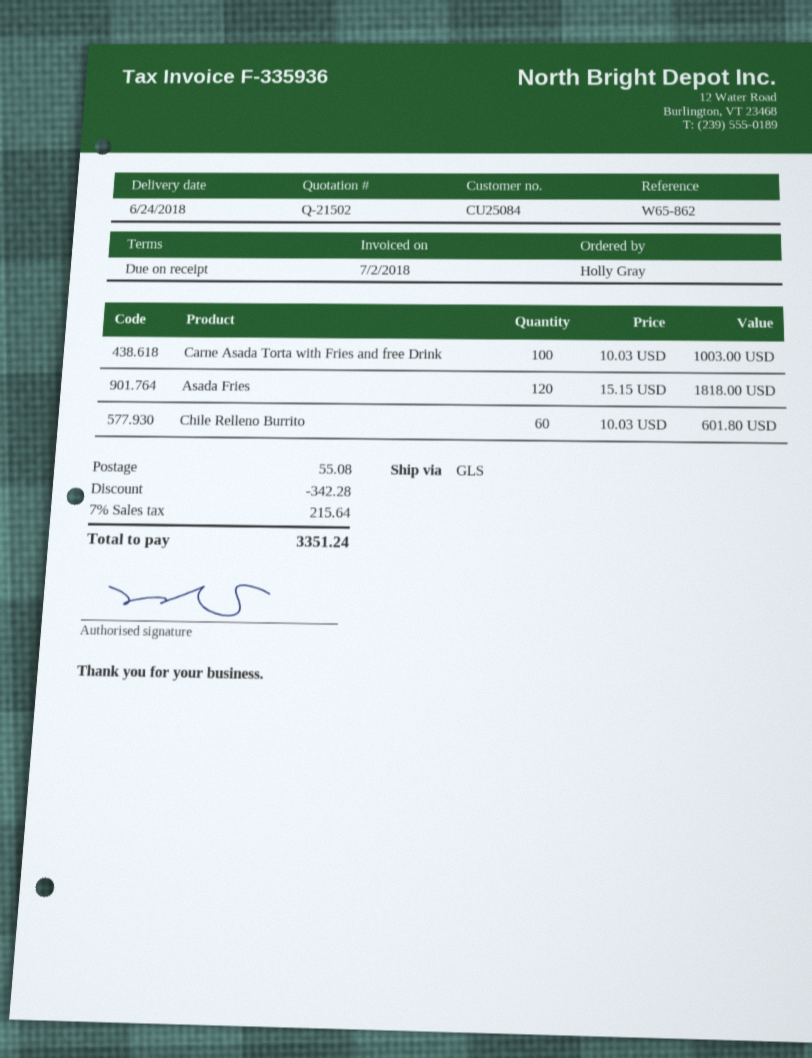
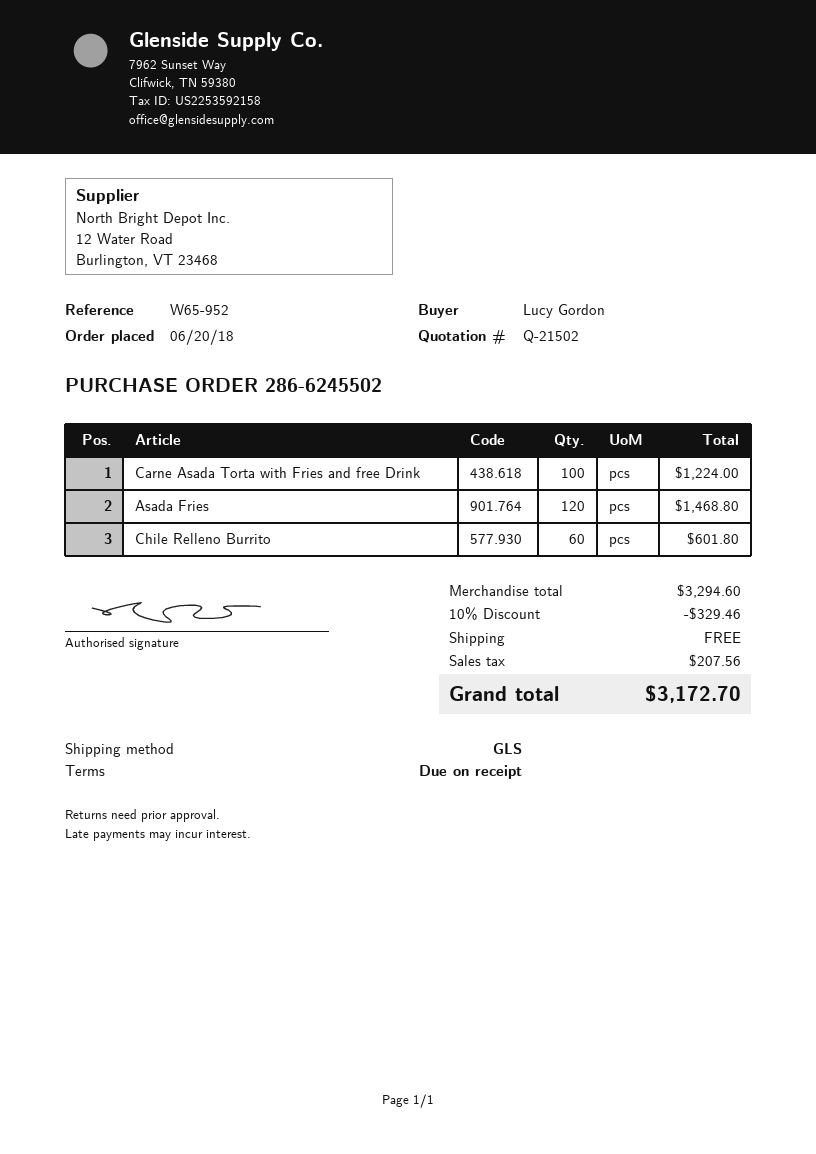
reference: W65-862 -> W65-952
ordered by: Holly Gray -> Lucy Gordon
Carne Asada Torta with Fries and free Drink: 100 for 1003.00 -> 100 for 1224.00
Asada Fries: 120 for 1818.00 -> 120 for 1468.80
discount: 342.28 -> 329.46
shipping: 55.08 -> 0.00
tax: 215.64 -> 207.56
total: 3351.24 -> 3172.70

